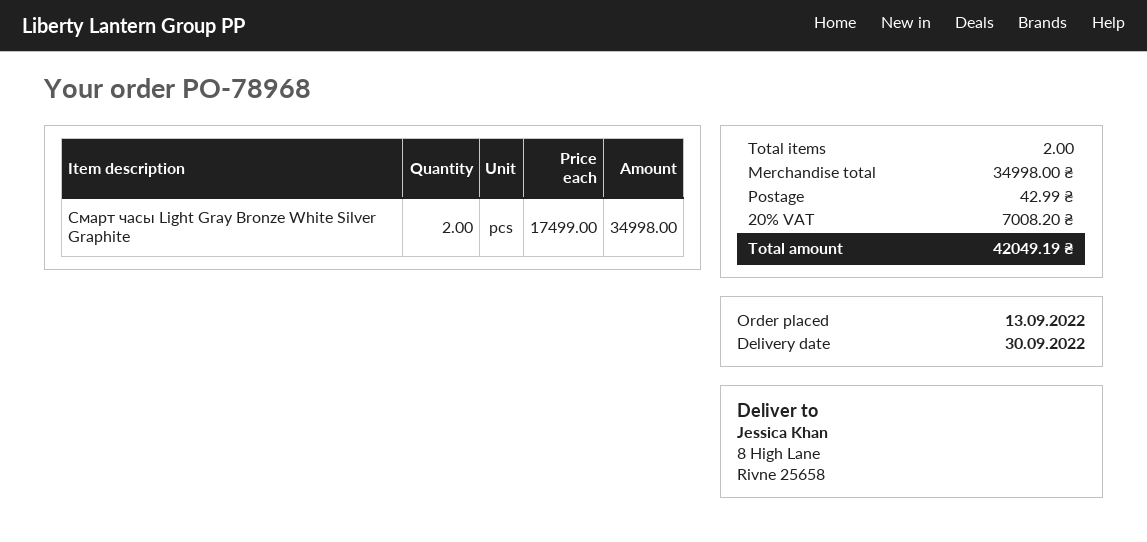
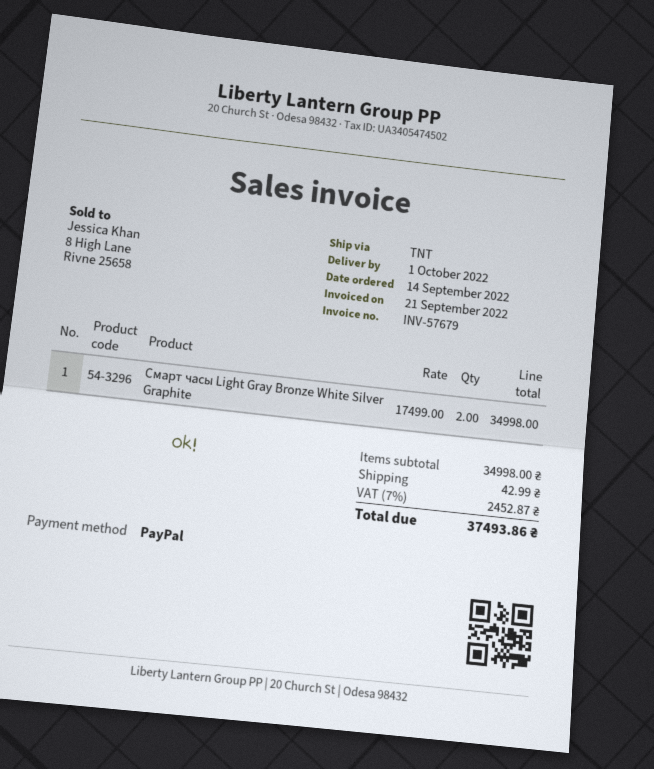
order date: 2022-09-13 -> 2022-09-14
delivery date: 2022-09-30 -> 2022-10-01
tax: 20% = 7008.20 -> 7% = 2452.87
total: 42049.19 -> 37493.86

